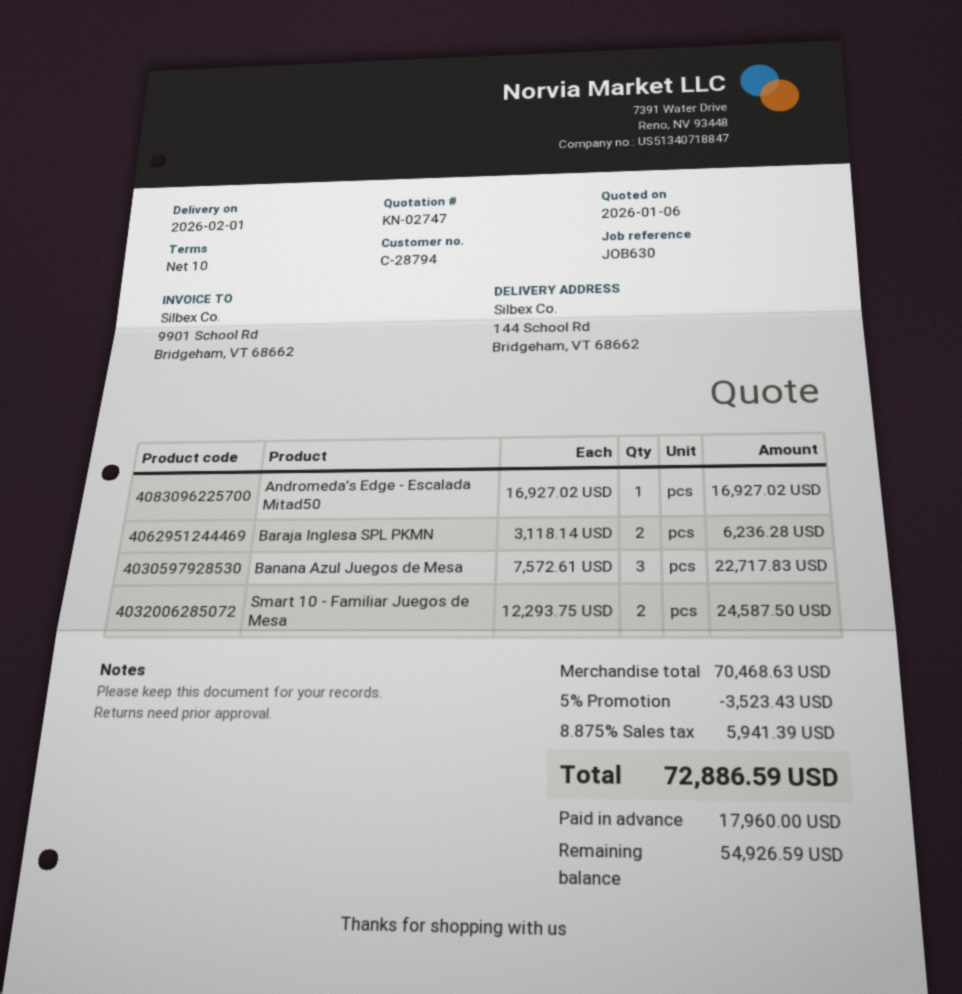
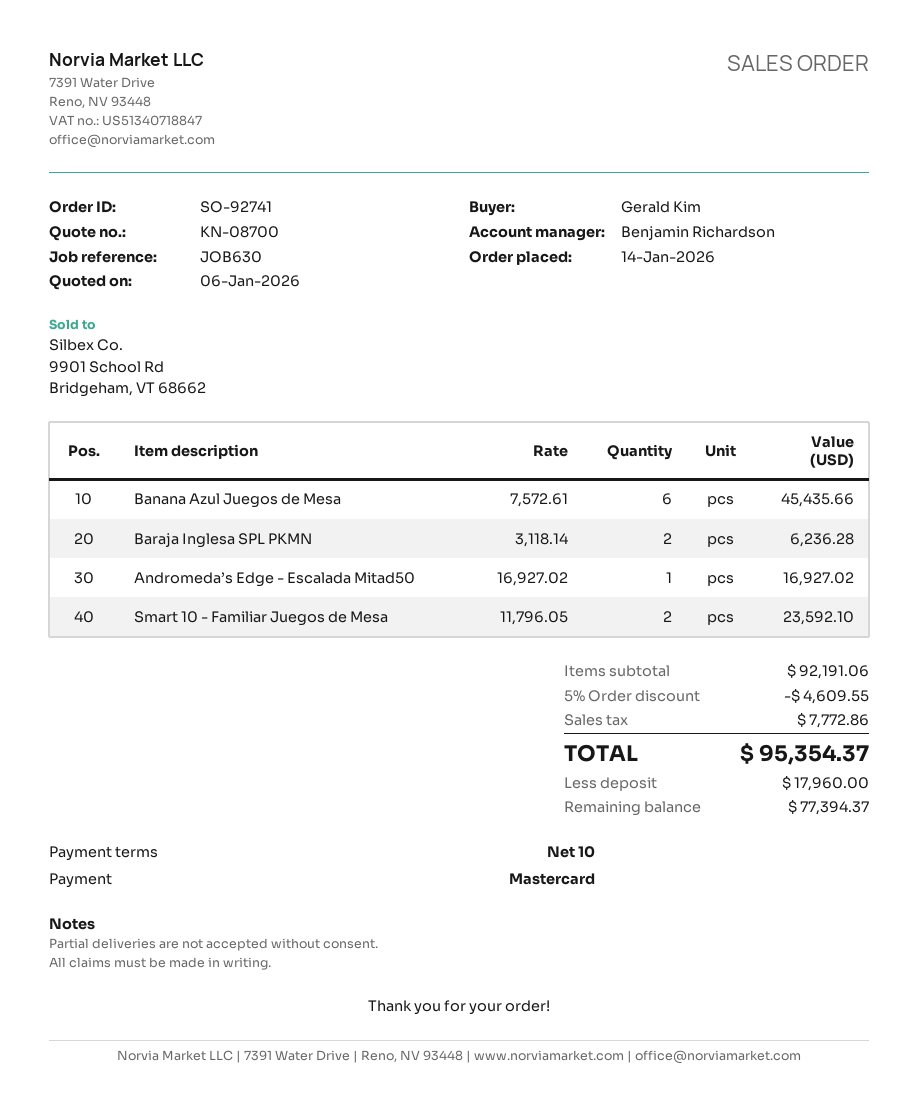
quote number: KN-02747 -> KN-08700
Banana Azul Juegos de Mesa: 3 x 7572.61 = 22717.83 -> 6 x 7572.61 = 45435.66
Smart 10 - Familiar Juegos de Mesa: 2 x 12293.75 = 24587.50 -> 2 x 11796.05 = 23592.10
subtotal: 70468.63 -> 92191.06
discount: 5% = 3523.43 -> 5% = 4609.55
tax: 5941.39 -> 7772.86
total: 72886.59 -> 95354.37
balance: 54926.59 -> 77394.37

